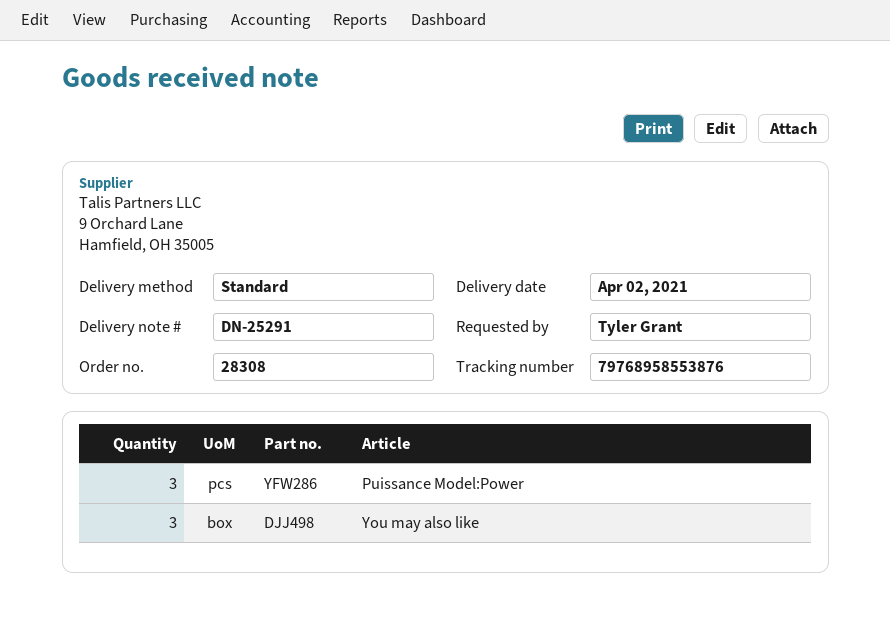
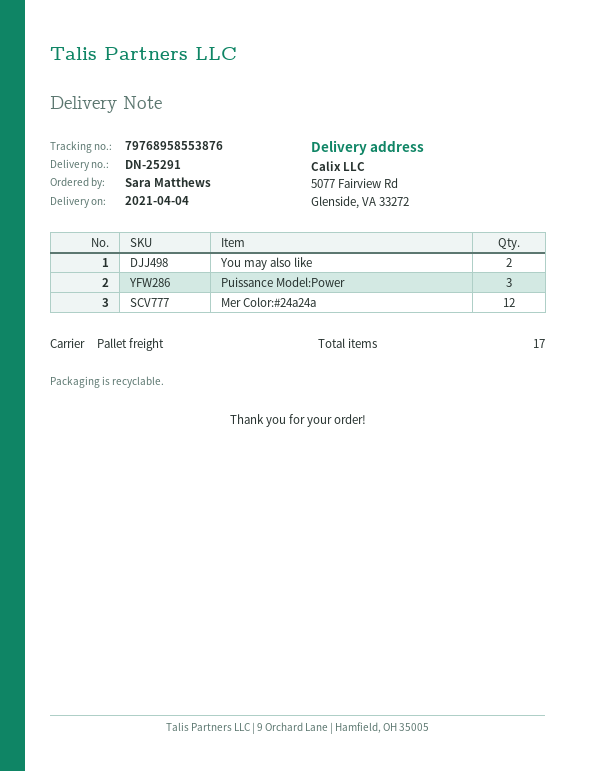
delivery date: 2021-04-02 -> 2021-04-04
ordered by: Tyler Grant -> Sara Matthews
shipping method: standard -> pallet freight
You may also like: 3 -> 2
Mer Color:#24a24a: none -> 12

